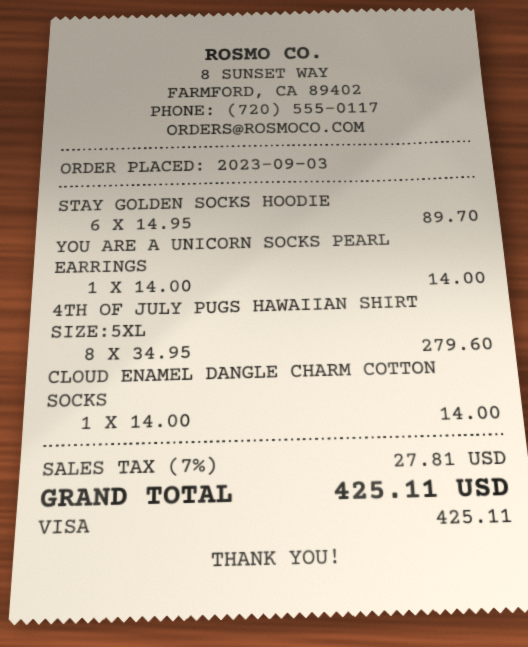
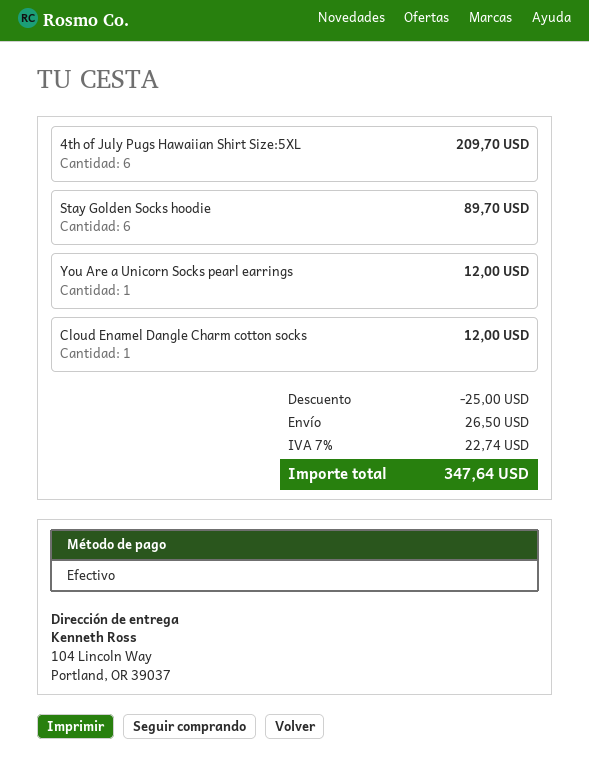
payment method: Visa -> cash
YOU ARE A UNICORN SOCKS PEARL EARRINGS: 1 for 14.00 -> 1 for 12.00
4TH OF JULY PUGS HAWAIIAN SHIRT SIZE:5XL: 8 for 279.60 -> 6 for 209.70
CLOUD ENAMEL DANGLE CHARM COTTON SOCKS: 1 for 14.00 -> 1 for 12.00
discount: none -> 25.00
shipping: none -> 26.50
tax: 7% = 27.81 -> 7% = 22.74
total: 425.11 -> 347.64

